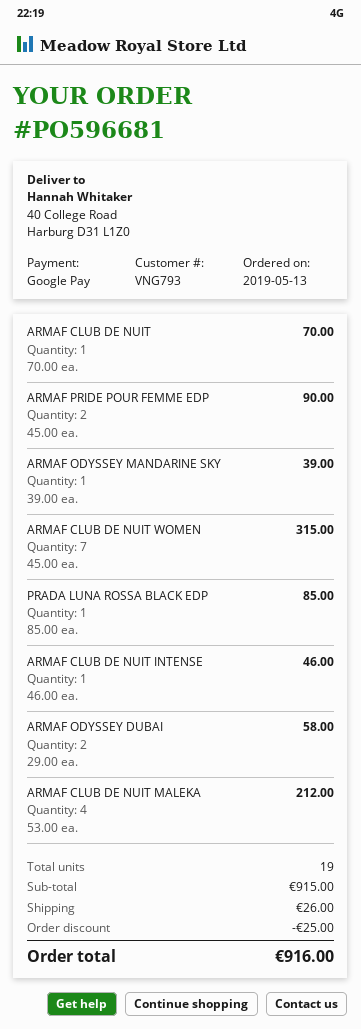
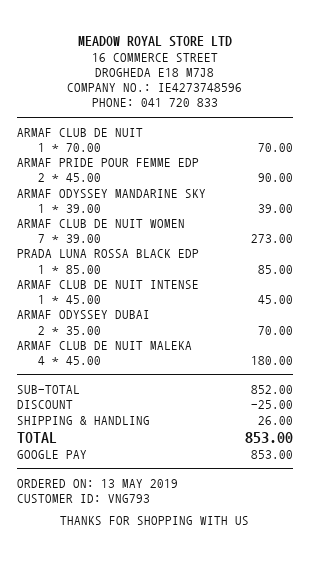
ARMAF CLUB DE NUIT WOMEN: 7 x 45.00 = 315.00 -> 7 x 39.00 = 273.00
ARMAF CLUB DE NUIT INTENSE: 1 x 46.00 = 46.00 -> 1 x 45.00 = 45.00
ARMAF ODYSSEY DUBAI: 2 x 29.00 = 58.00 -> 2 x 35.00 = 70.00
ARMAF CLUB DE NUIT MALEKA: 4 x 53.00 = 212.00 -> 4 x 45.00 = 180.00
subtotal: 915.00 -> 852.00
total: 916.00 -> 853.00

